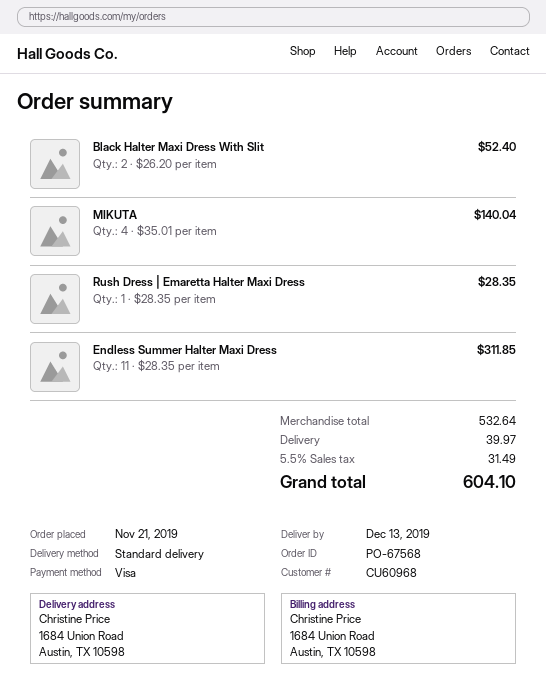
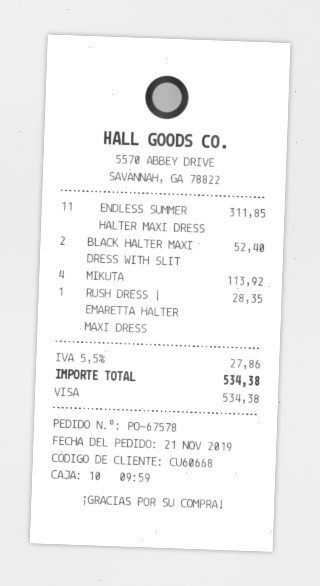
order number: PO-67568 -> PO-67578
customer number: CU60968 -> CU60668
MIKUTA: 4 for 140.04 -> 4 for 113.92
shipping: 39.97 -> none
tax: 5.5% = 31.49 -> 5.5% = 27.86
total: 604.10 -> 534.38

